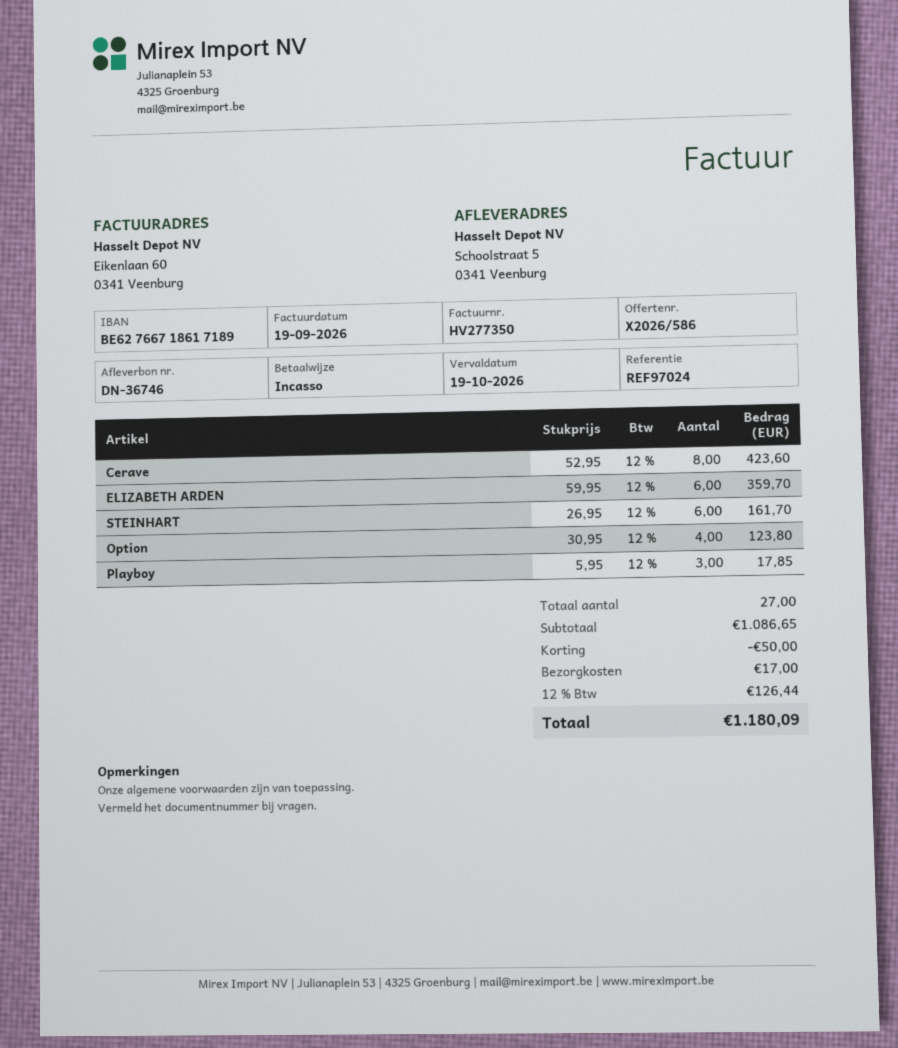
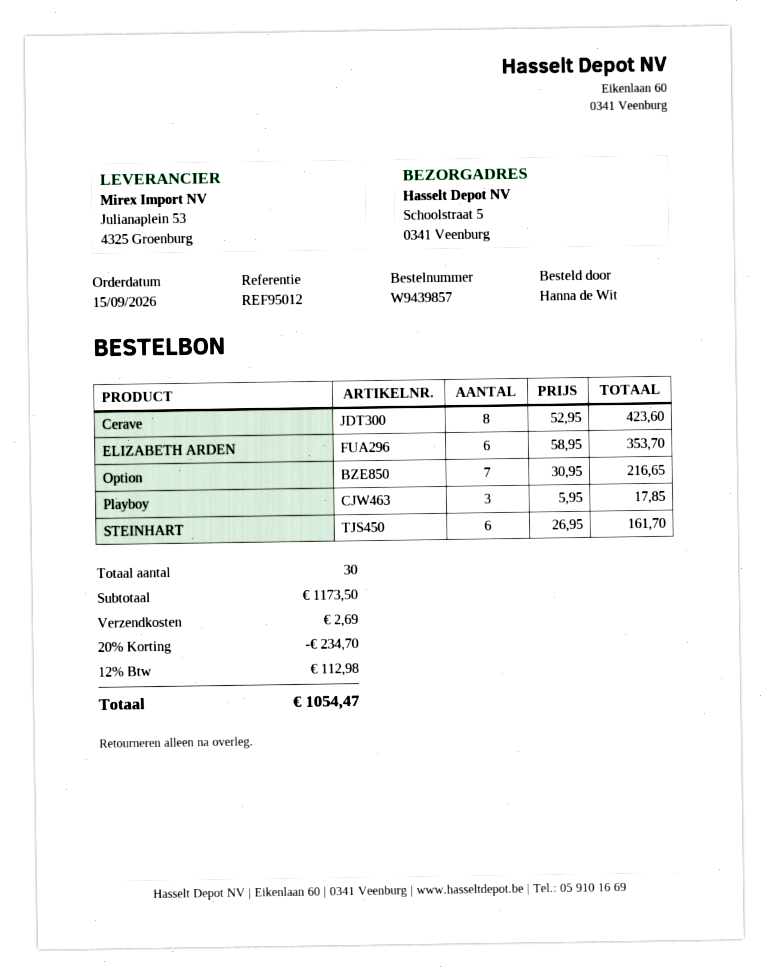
reference: REF97024 -> REF95012
ELIZABETH ARDEN: 6 x 59.95 = 359.70 -> 6 x 58.95 = 353.70
Option: 4 x 30.95 = 123.80 -> 7 x 30.95 = 216.65
total quantity: 27 -> 30
subtotal: 1086.65 -> 1173.50
discount: 50.00 -> 234.70
shipping: 17.00 -> 2.69
tax: 12% = 126.44 -> 12% = 112.98
total: 1180.09 -> 1054.47

